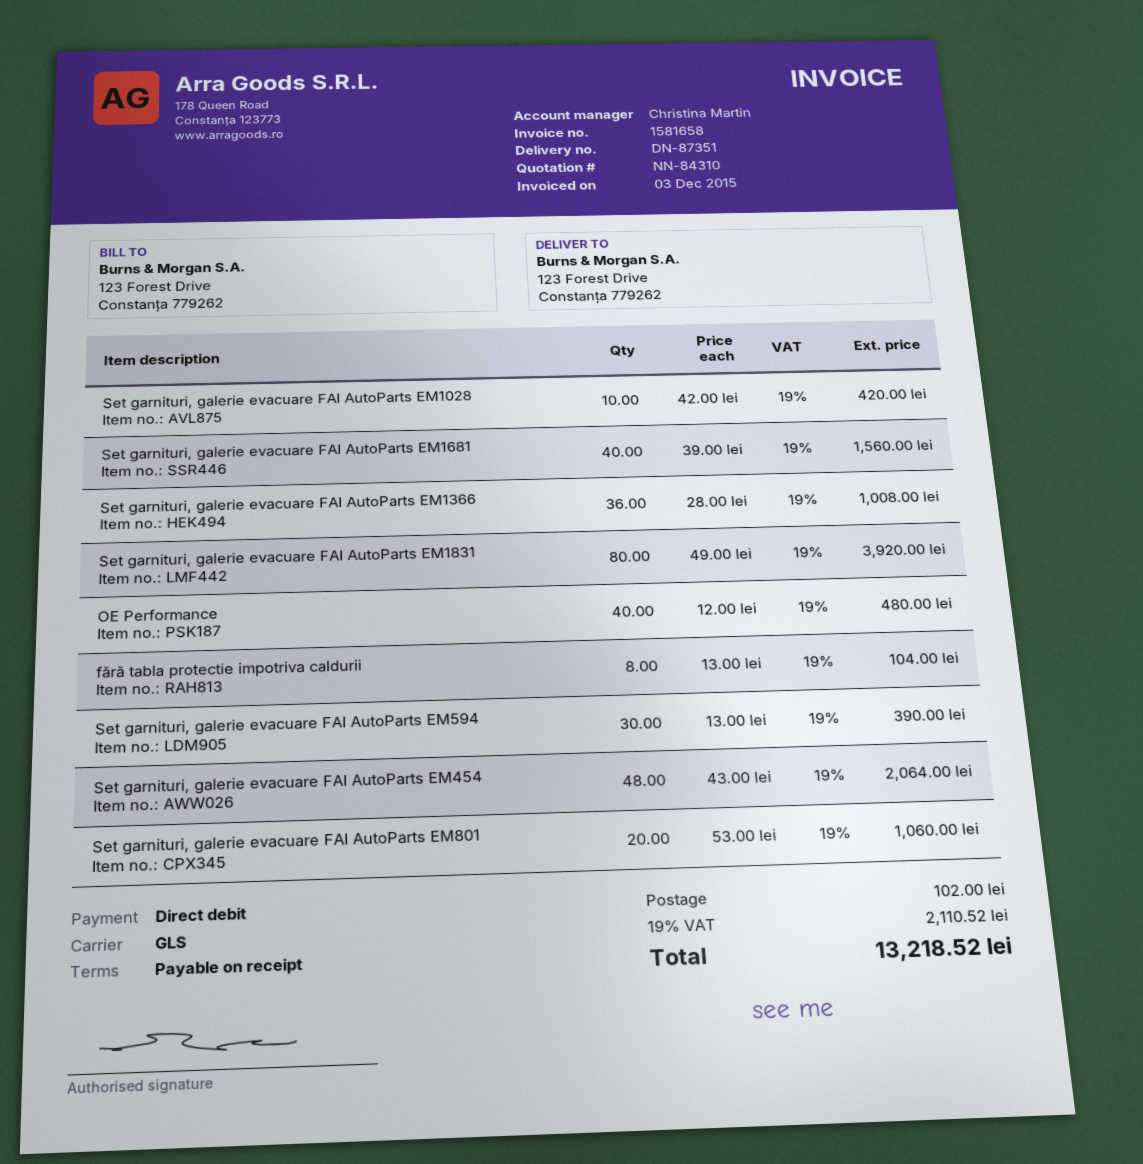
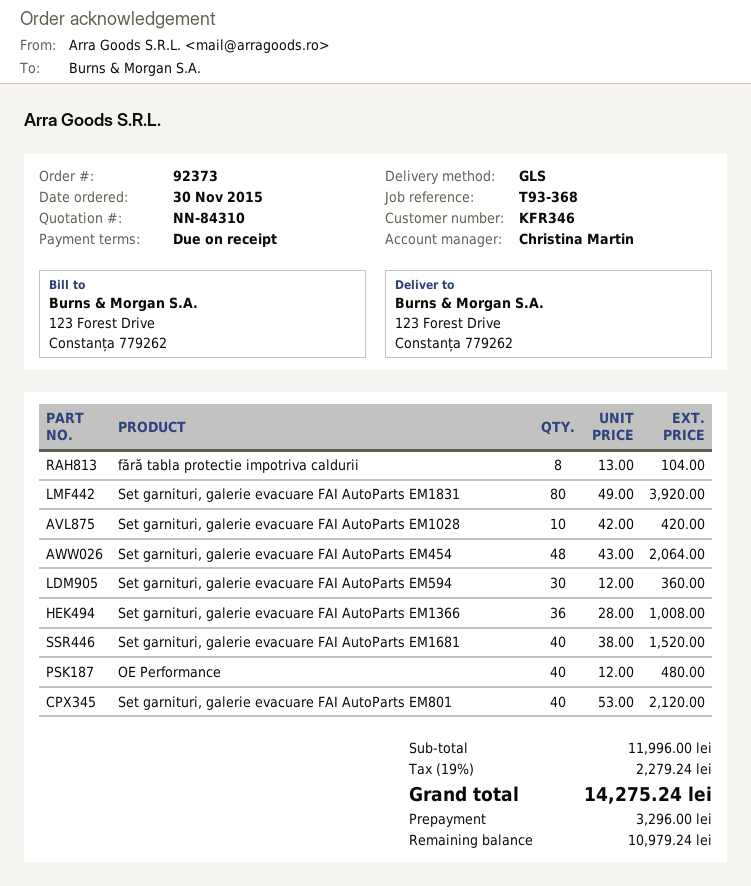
Set garnituri, galerie evacuare FAI AutoParts EM1681: 40 x 39.00 = 1560.00 -> 40 x 38.00 = 1520.00
Set garnituri, galerie evacuare FAI AutoParts EM594: 30 x 13.00 = 390.00 -> 30 x 12.00 = 360.00
Set garnituri, galerie evacuare FAI AutoParts EM801: 20 x 53.00 = 1060.00 -> 40 x 53.00 = 2120.00
shipping: 102.00 -> none
tax: 19% = 2110.52 -> 19% = 2279.24
total: 13218.52 -> 14275.24

